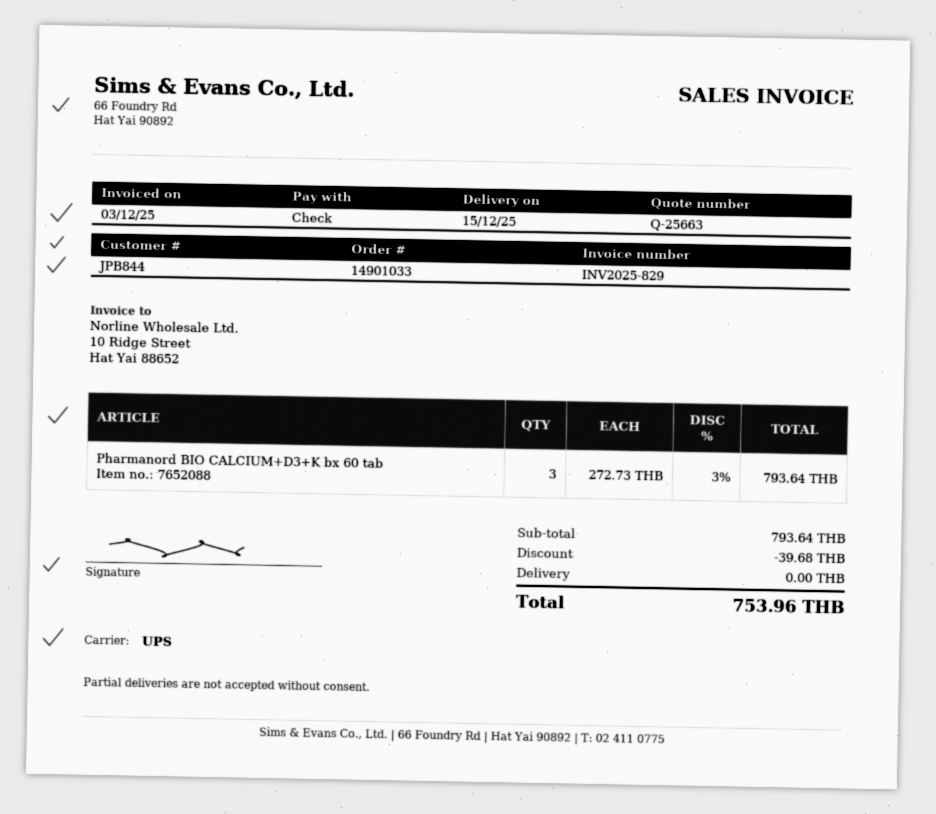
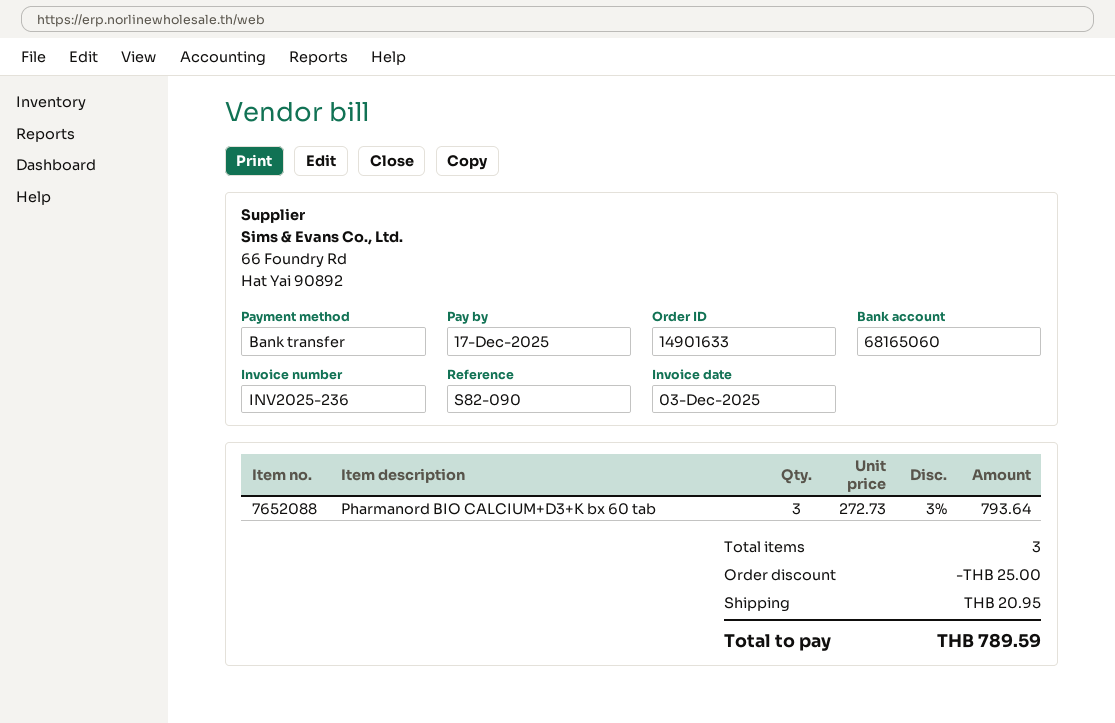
order number: 14901033 -> 14901633
invoice number: INV2025-829 -> INV2025-236
payment method: cheque -> bank transfer
discount: 39.68 -> 25.00
shipping: 0.00 -> 20.95
total: 753.96 -> 789.59

